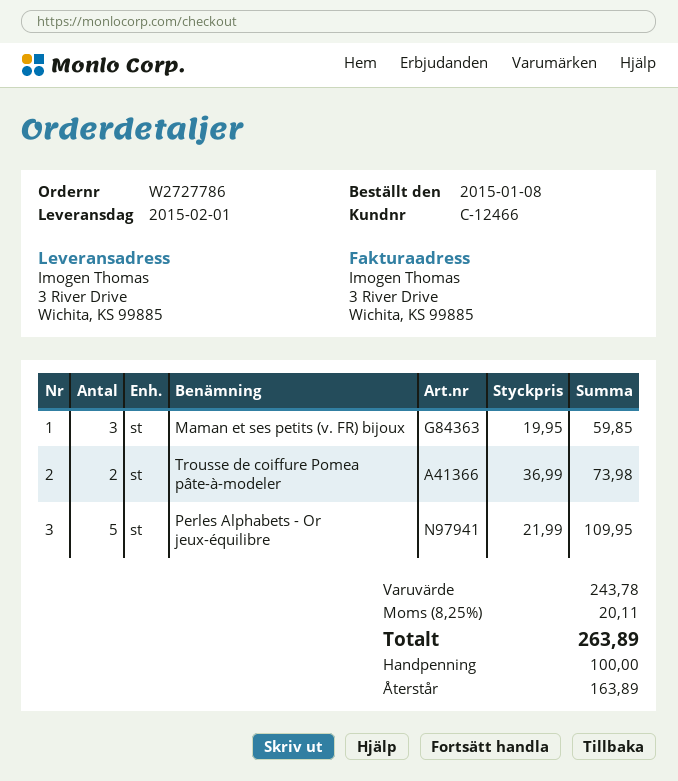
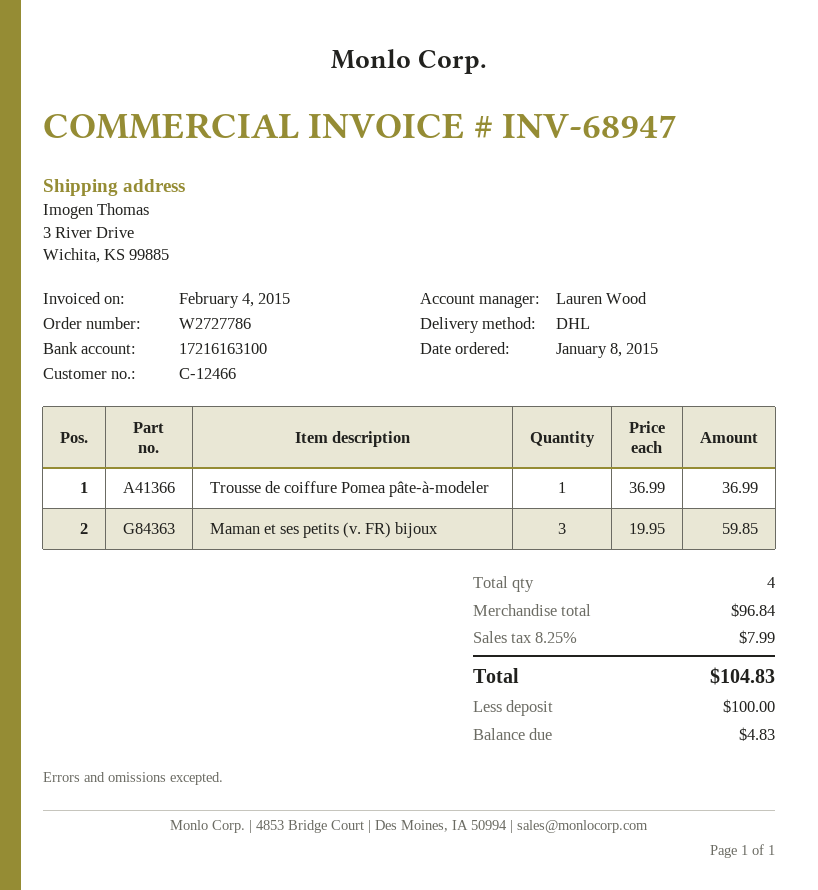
Trousse de coiffure Pomea pâte-à-modeler: 2 x 36.99 = 73.98 -> 1 x 36.99 = 36.99
Perles Alphabets - Or jeux-équilibre: 5 x 21.99 = 109.95 -> none
subtotal: 243.78 -> 96.84
tax: 8.25% = 20.11 -> 8.25% = 7.99
total: 263.89 -> 104.83
balance: 163.89 -> 4.83

